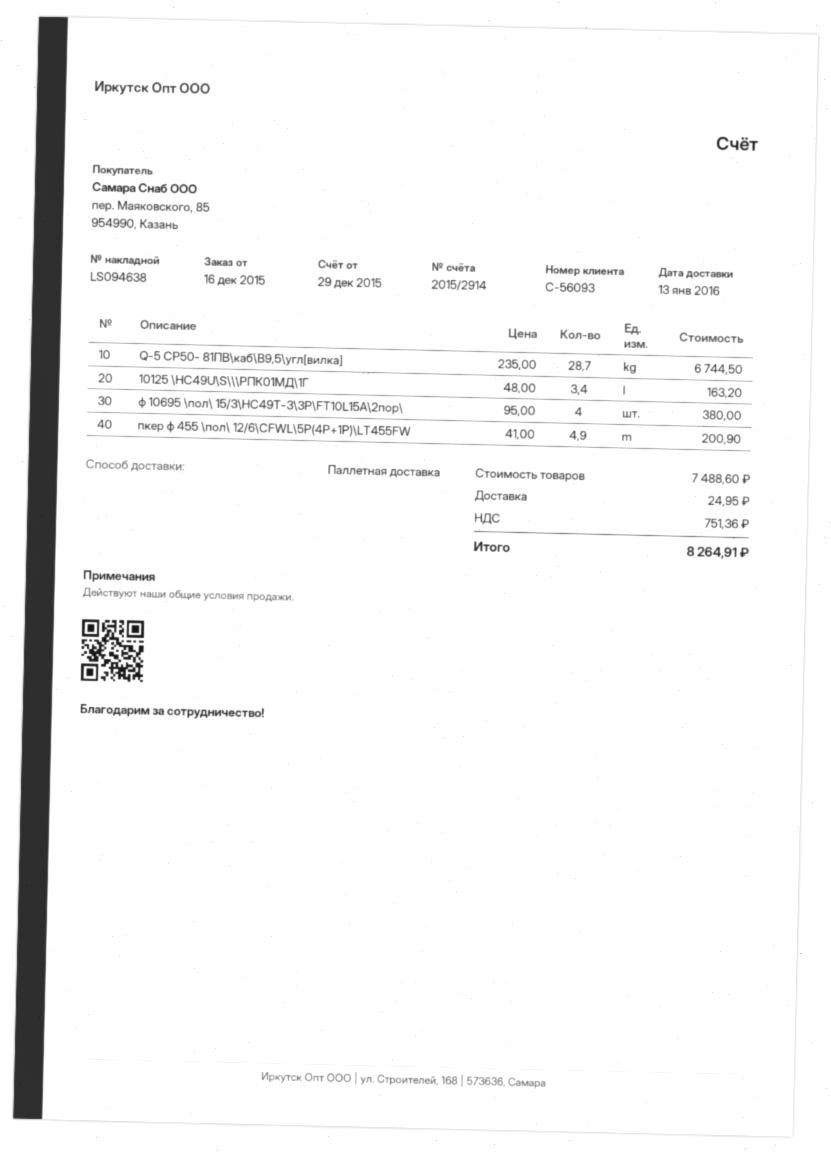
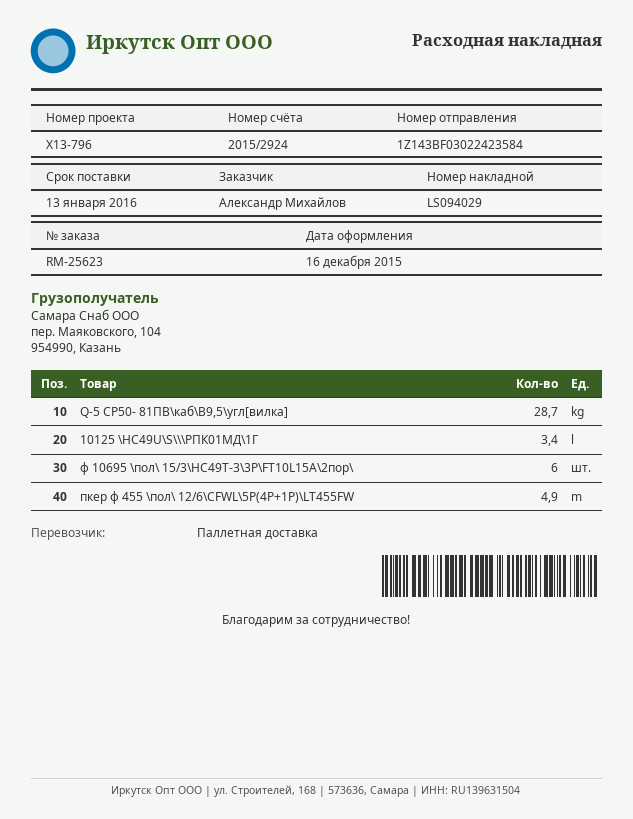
delivery note number: LS094638 -> LS094029
invoice number: 2015/2914 -> 2015/2924
ф 10695 \пол\ 15/3\HC49T-3\3P\FT10L15A\2пор\: 4 -> 6

